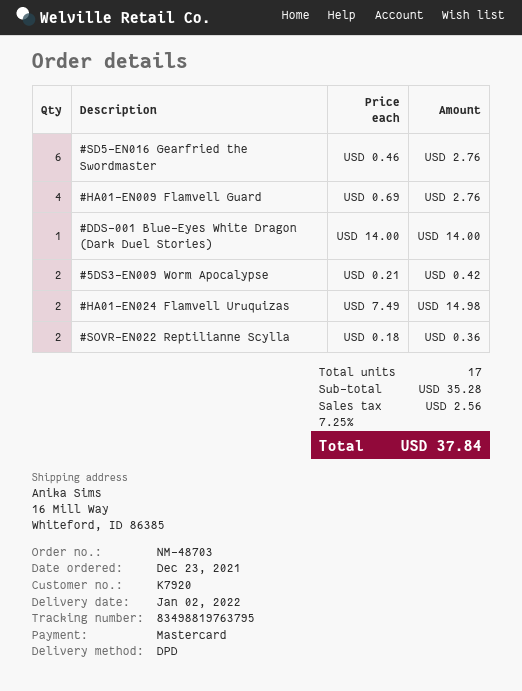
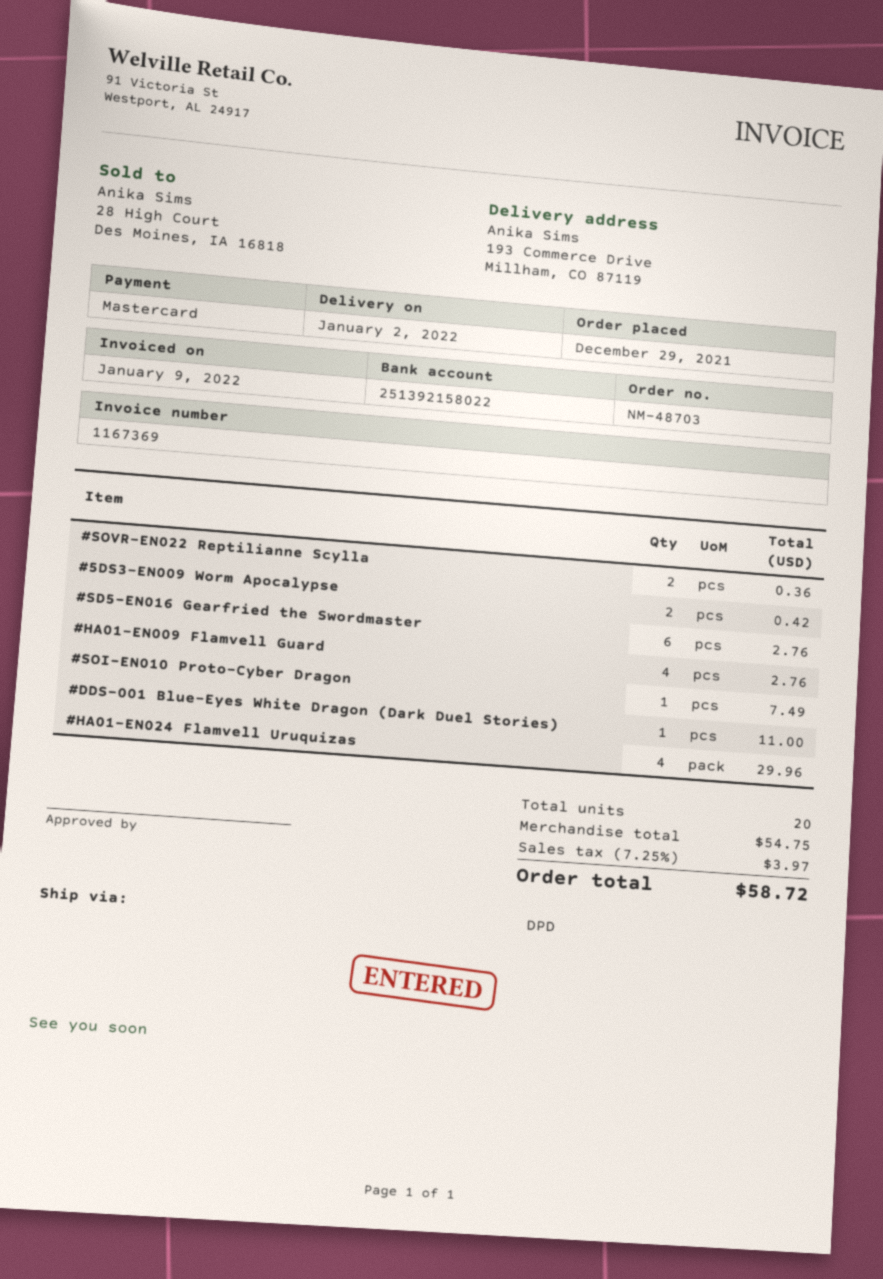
order date: 2021-12-23 -> 2021-12-29
ship to: 16 Mill Way, Whiteford, ID 86385 -> 193 Commerce Drive, Millham, CO 87119
#DDS-001 Blue-Eyes White Dragon (Dark Duel Stories): 1 for 14.00 -> 1 for 11.00
#HA01-EN024 Flamvell Uruquizas: 2 for 14.98 -> 4 for 29.96
#SOI-EN010 Proto-Cyber Dragon: none -> 1 for 7.49
total quantity: 17 -> 20
subtotal: 35.28 -> 54.75
tax: 7.25% = 2.56 -> 7.25% = 3.97
total: 37.84 -> 58.72

